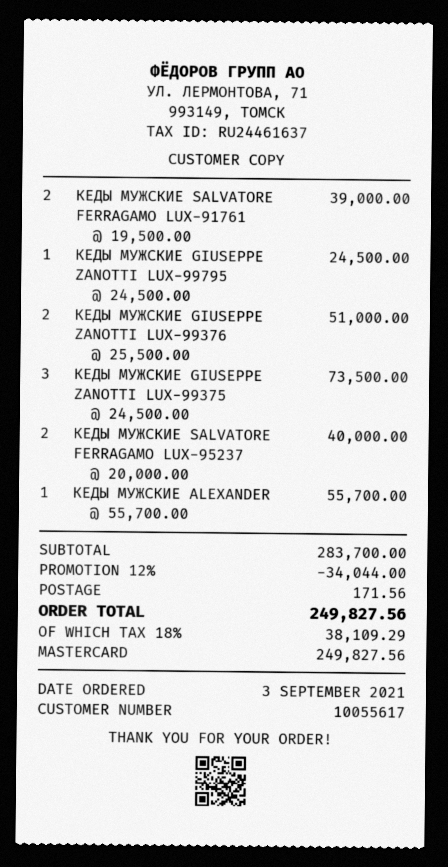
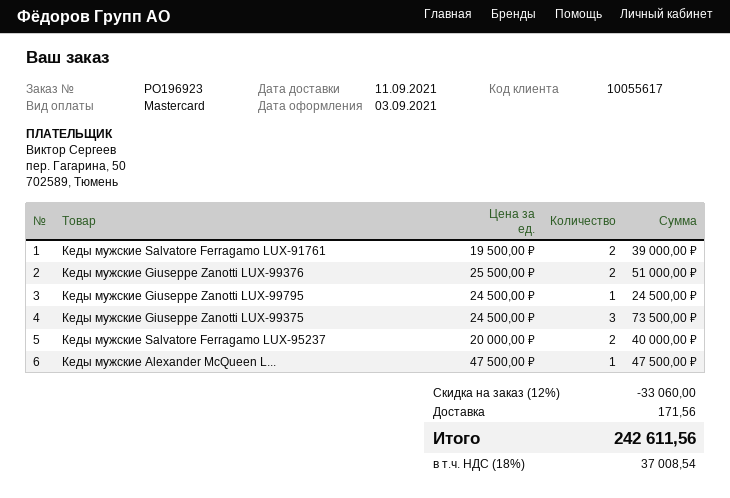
КЕДЫ МУЖСКИЕ ALEXANDER: 1 x 55700.00 = 55700.00 -> 1 x 47500.00 = 47500.00
discount: 12% = 34044.00 -> 12% = 33060.00
tax: 18% = 38109.29 -> 18% = 37008.54
total: 249827.56 -> 242611.56

